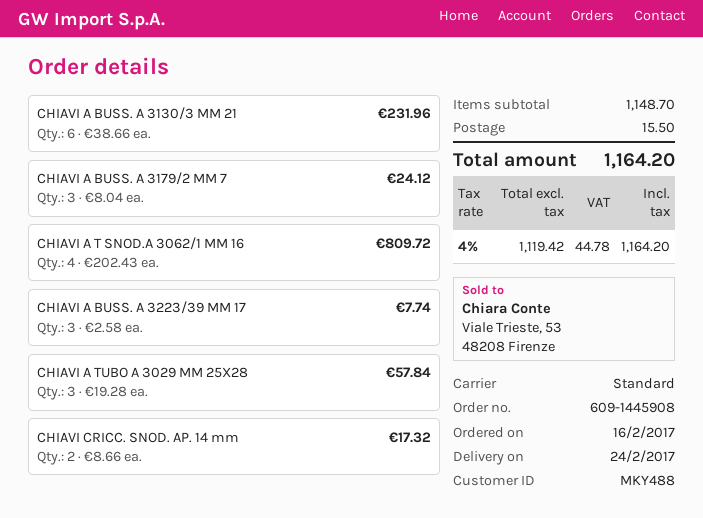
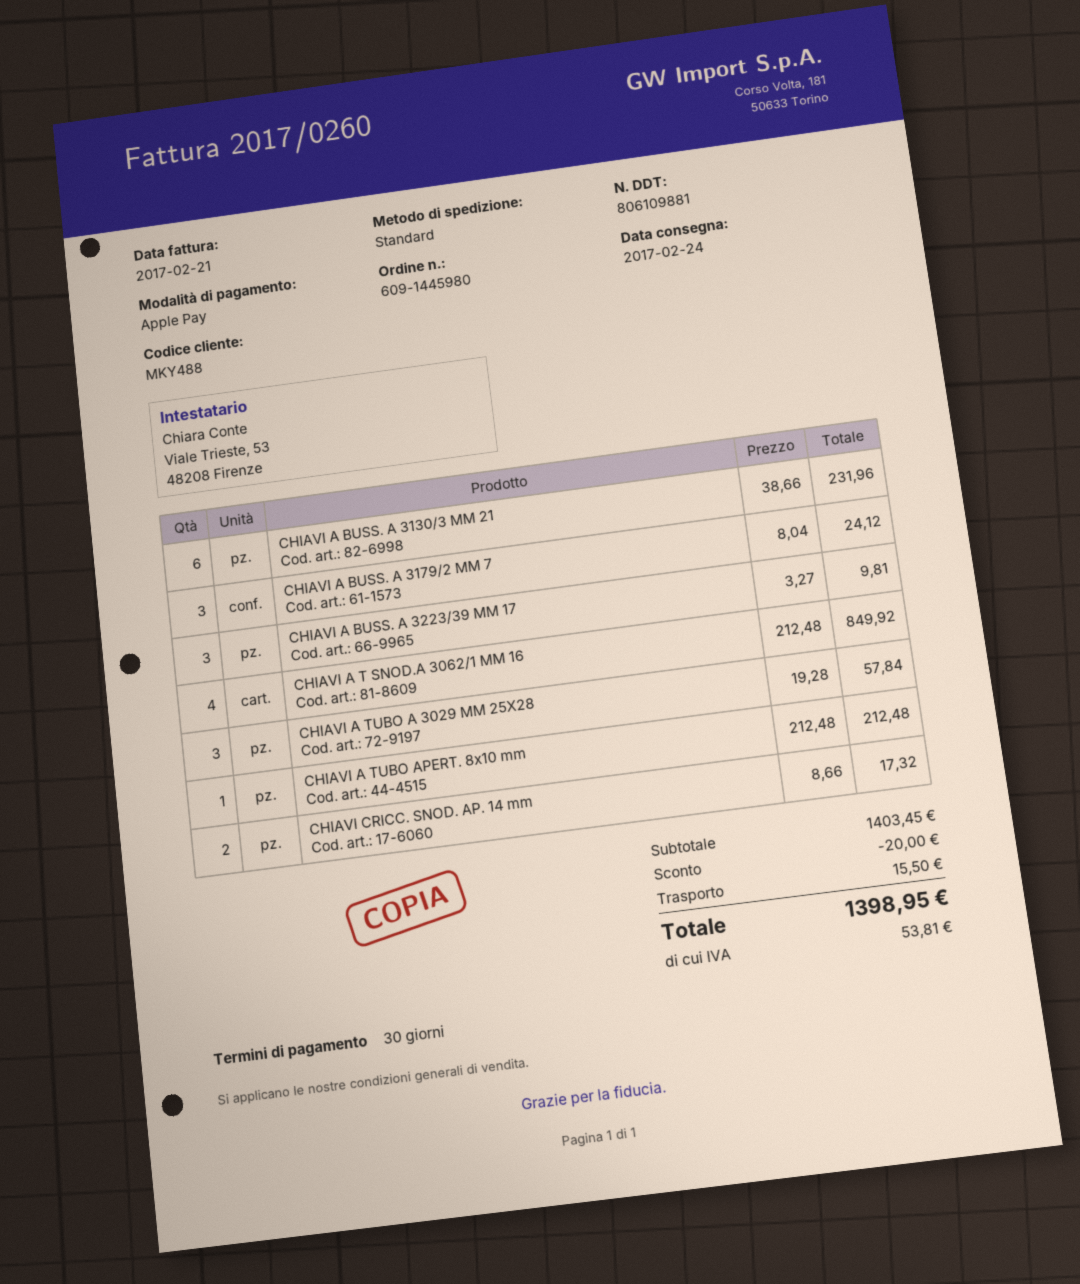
order number: 609-1445908 -> 609-1445980
CHIAVI A T SNOD.A 3062/1 MM 16: 4 x 202.43 = 809.72 -> 4 x 212.48 = 849.92
CHIAVI A BUSS. A 3223/39 MM 17: 3 x 2.58 = 7.74 -> 3 x 3.27 = 9.81
CHIAVI A TUBO APERT. 8x10 mm: none -> 1 x 212.48 = 212.48
subtotal: 1148.70 -> 1403.45
discount: none -> 20.00
tax: 44.78 -> 53.81
total: 1164.20 -> 1398.95

